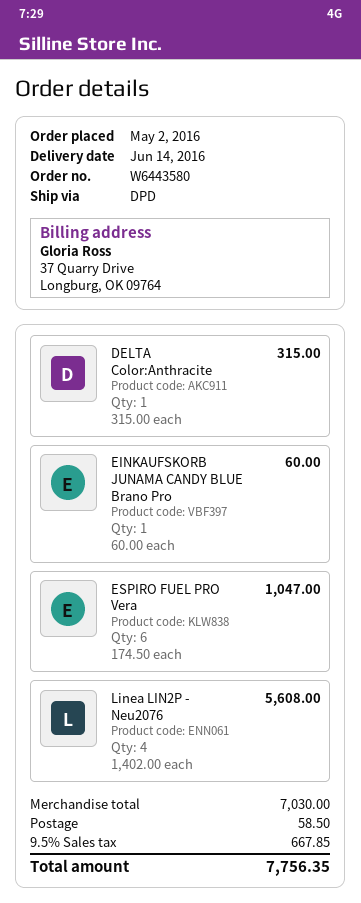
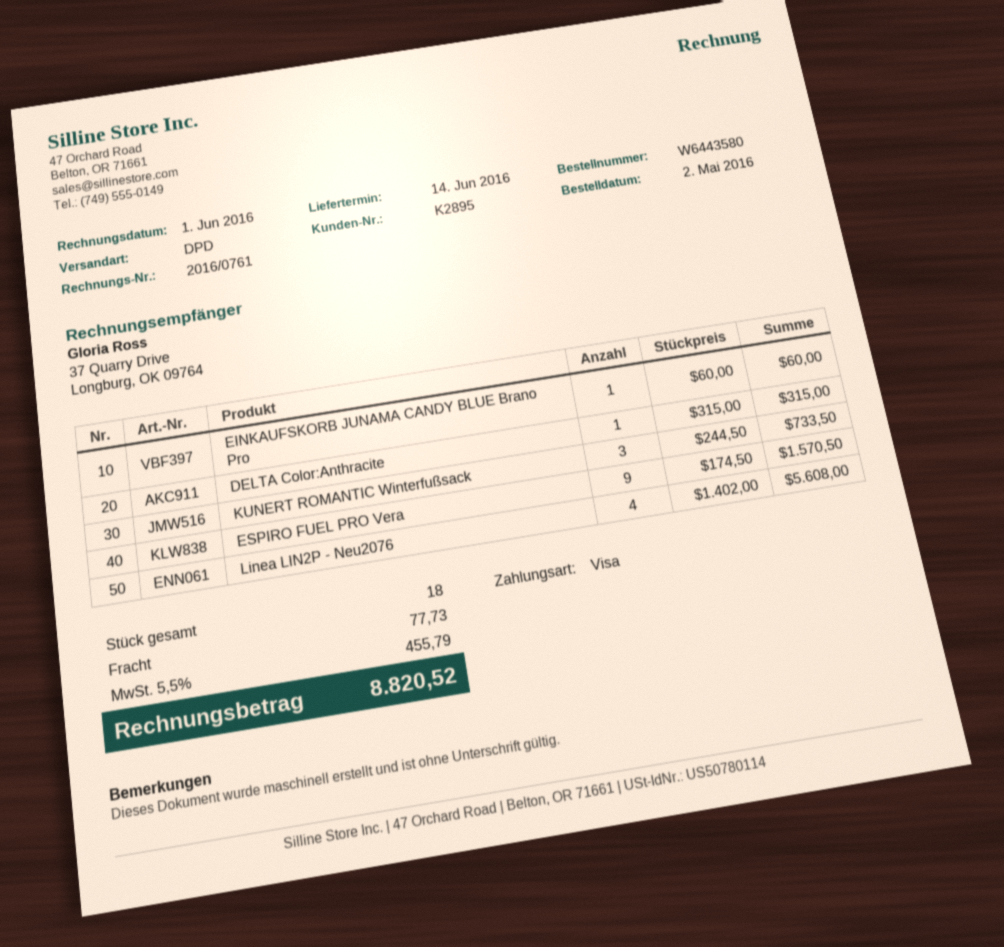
ESPIRO FUEL PRO Vera: 6 x 174.50 = 1047.00 -> 9 x 174.50 = 1570.50
KUNERT ROMANTIC Winterfußsack: none -> 3 x 244.50 = 733.50
shipping: 58.50 -> 77.73
tax: 9.5% = 667.85 -> 5.5% = 455.79
total: 7756.35 -> 8820.52

